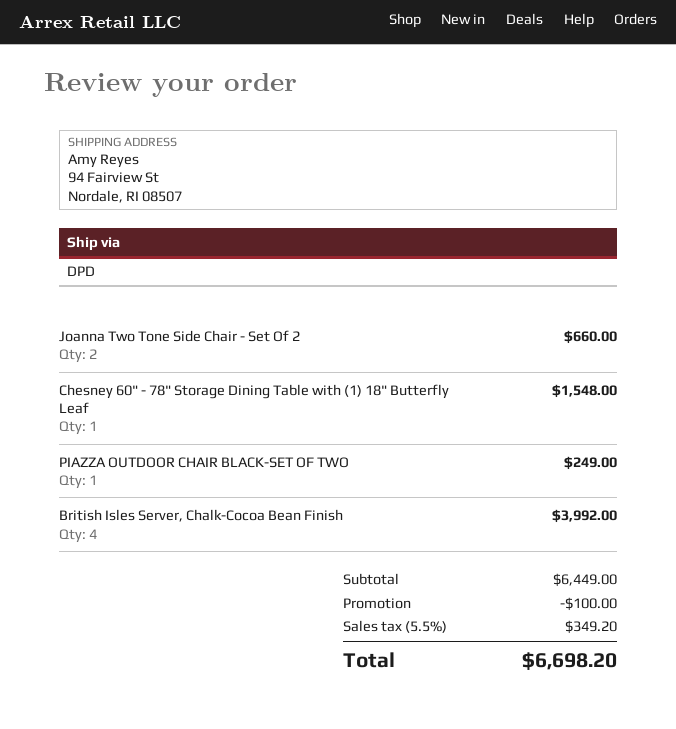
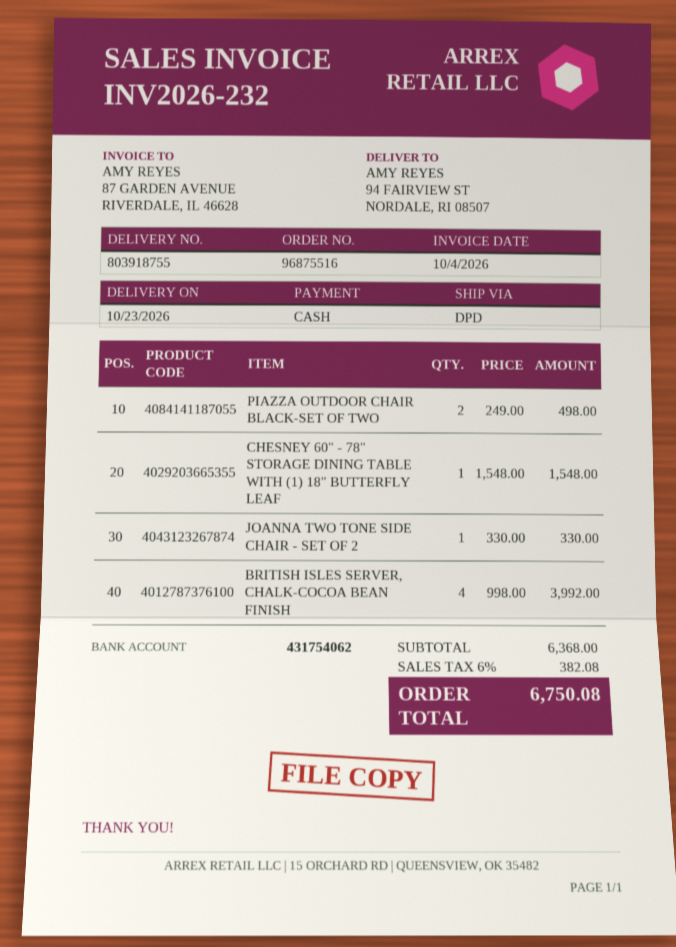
Joanna Two Tone Side Chair - Set Of 2: 2 for 660.00 -> 1 for 330.00
PIAZZA OUTDOOR CHAIR BLACK-SET OF TWO: 1 for 249.00 -> 2 for 498.00
subtotal: 6449.00 -> 6368.00
discount: 100.00 -> none
tax: 5.5% = 349.20 -> 6% = 382.08
total: 6698.20 -> 6750.08

